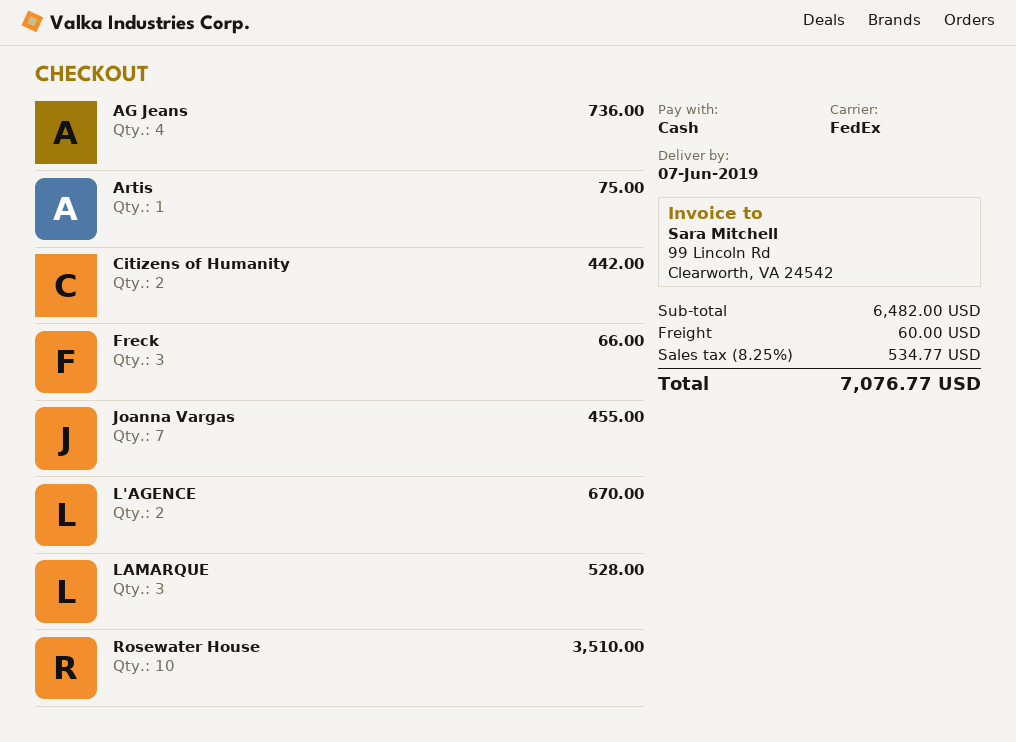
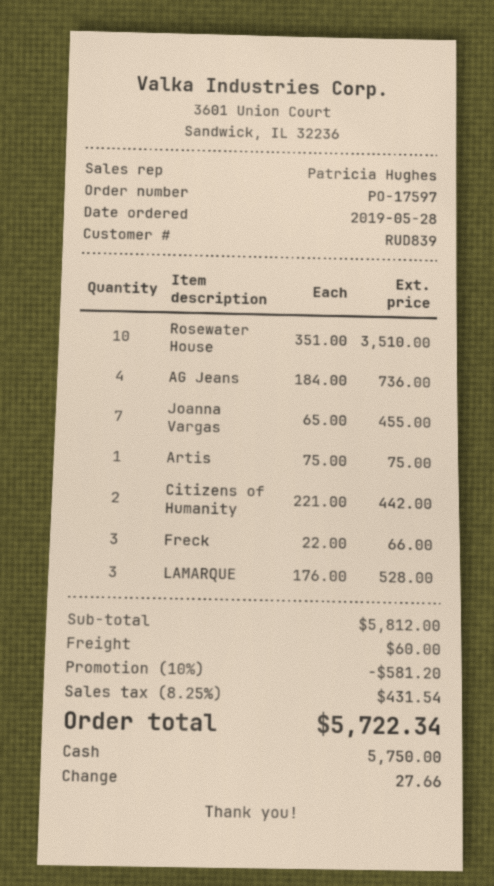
L'AGENCE: 2 for 670.00 -> none
subtotal: 6482.00 -> 5812.00
discount: none -> 10% = 581.20
tax: 8.25% = 534.77 -> 8.25% = 431.54
total: 7076.77 -> 5722.34

